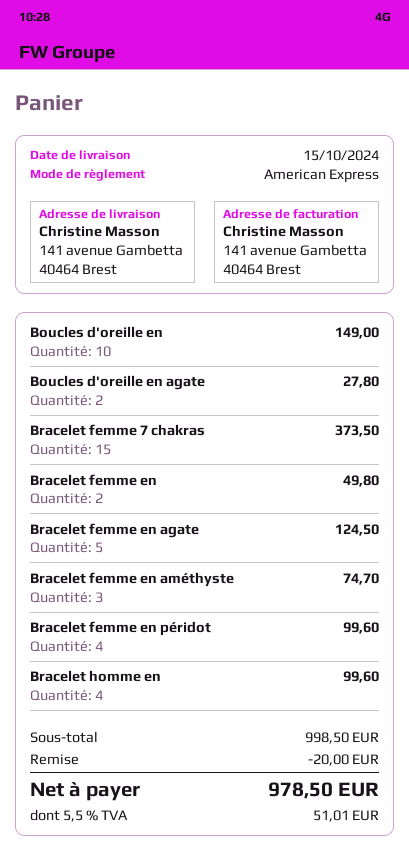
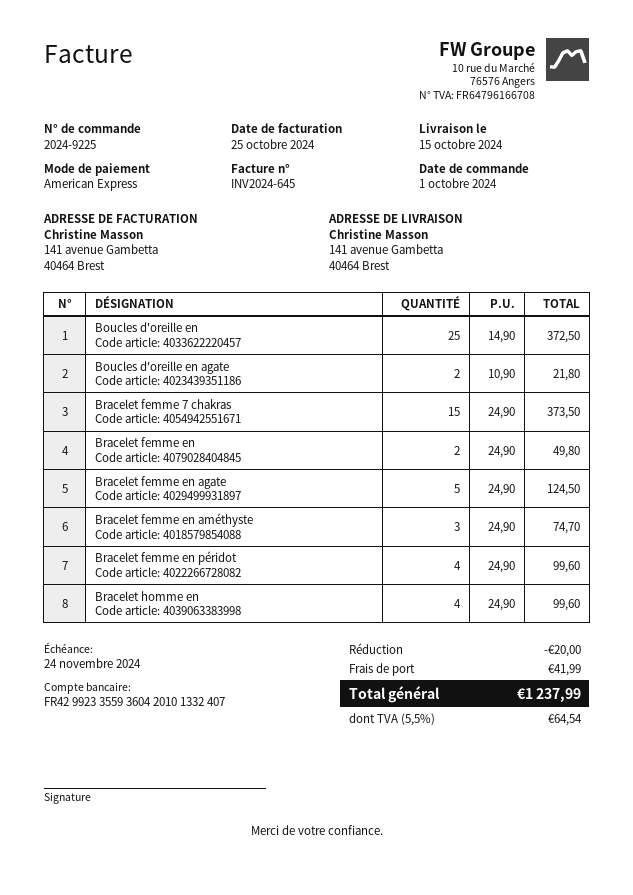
Boucles d'oreille en: 10 for 149.00 -> 25 for 372.50
Boucles d'oreille en agate: 2 for 27.80 -> 2 for 21.80
shipping: none -> 41.99
tax: 5.5% = 51.01 -> 5.5% = 64.54
total: 978.50 -> 1237.99

